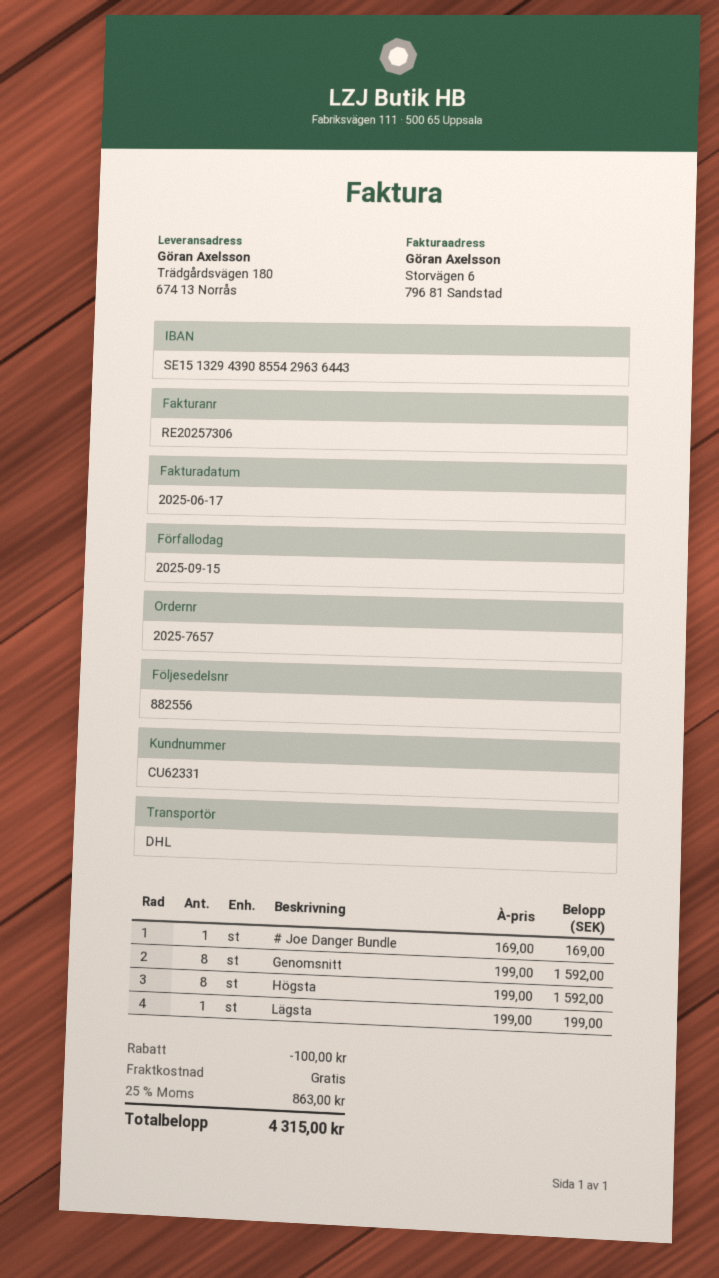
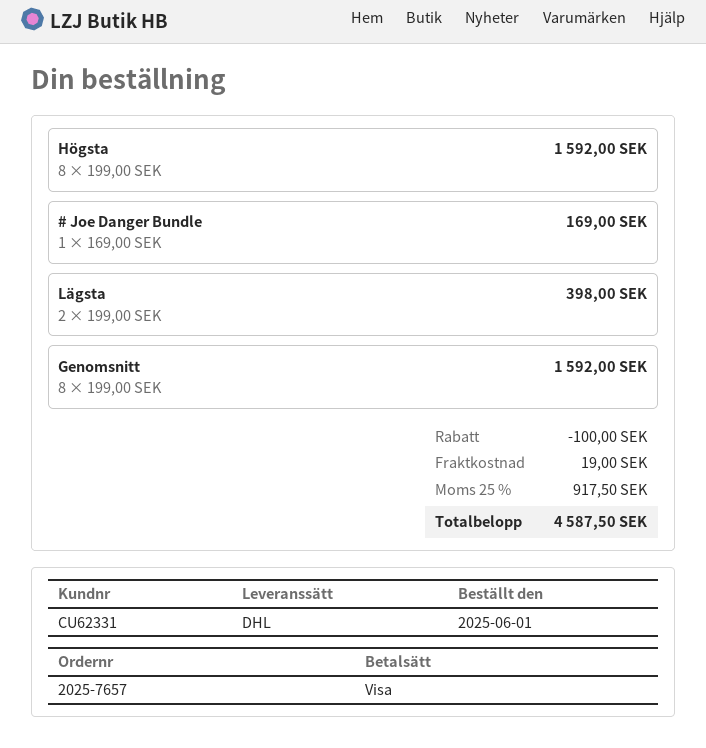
Lägsta: 1 x 199.00 = 199.00 -> 2 x 199.00 = 398.00
shipping: 0.00 -> 19.00
tax: 25% = 863.00 -> 25% = 917.50
total: 4315.00 -> 4587.50

